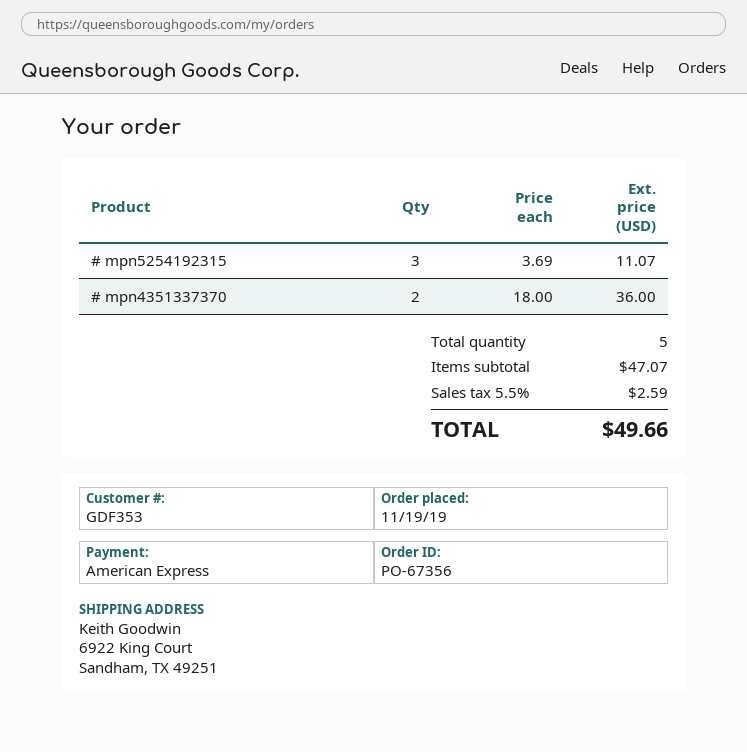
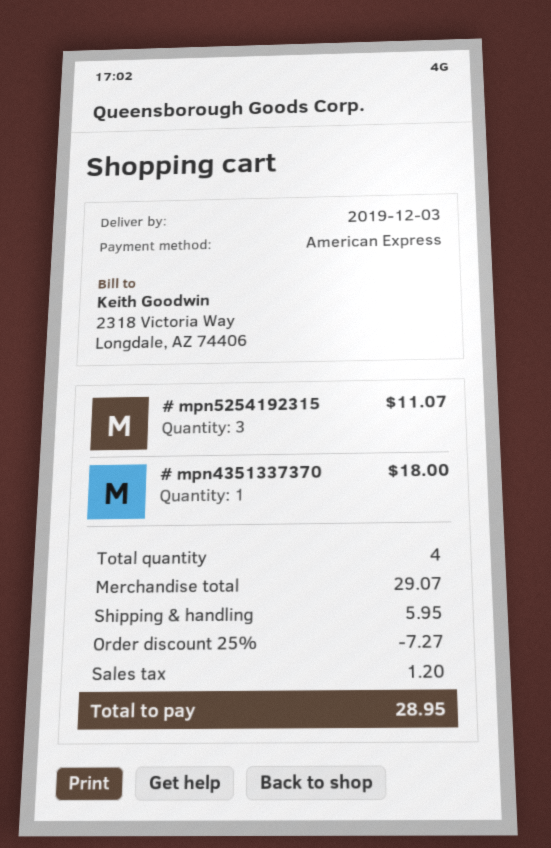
# mpn4351337370: 2 for 36.00 -> 1 for 18.00
total quantity: 5 -> 4
subtotal: 47.07 -> 29.07
discount: none -> 25% = 7.27
shipping: none -> 5.95
tax: 2.59 -> 1.20
total: 49.66 -> 28.95

